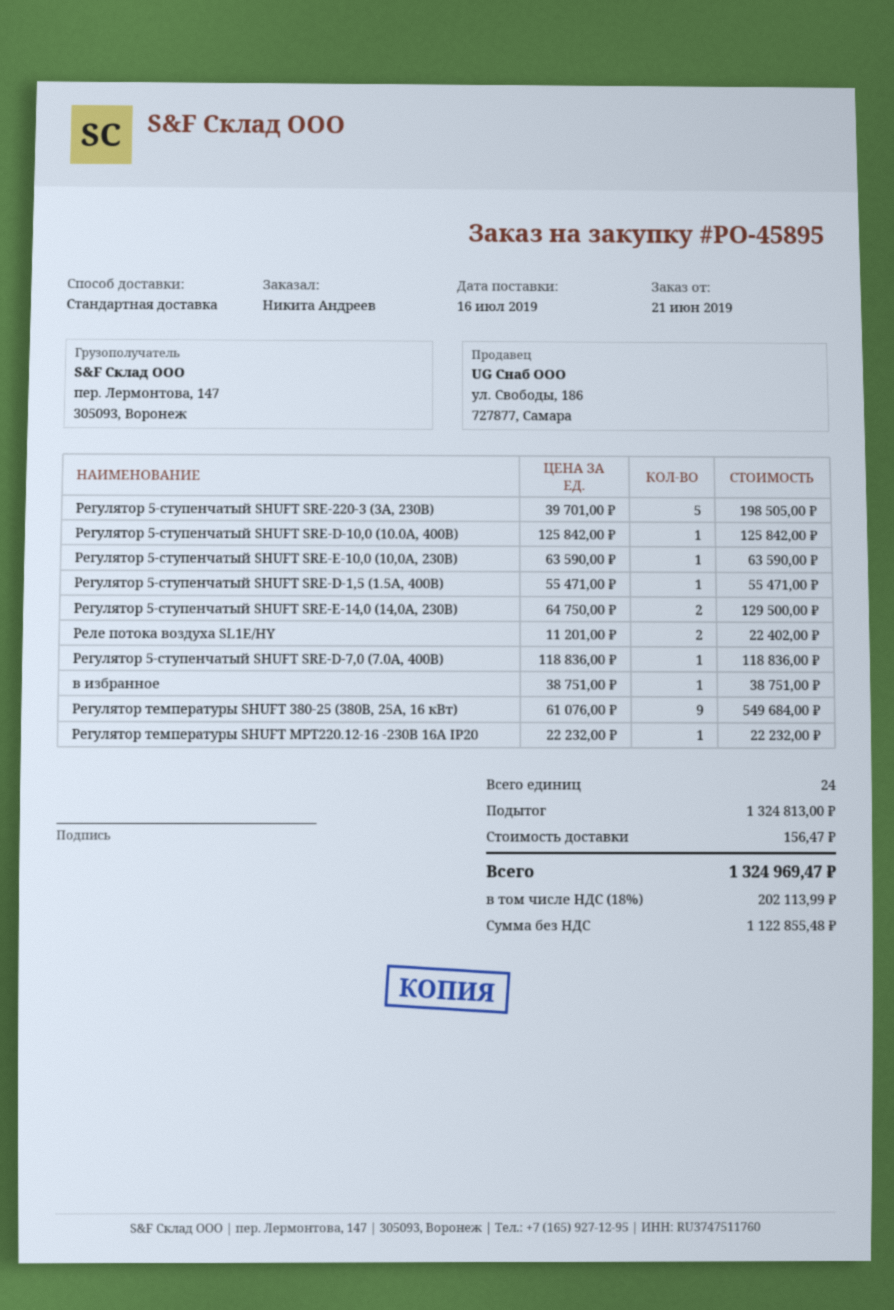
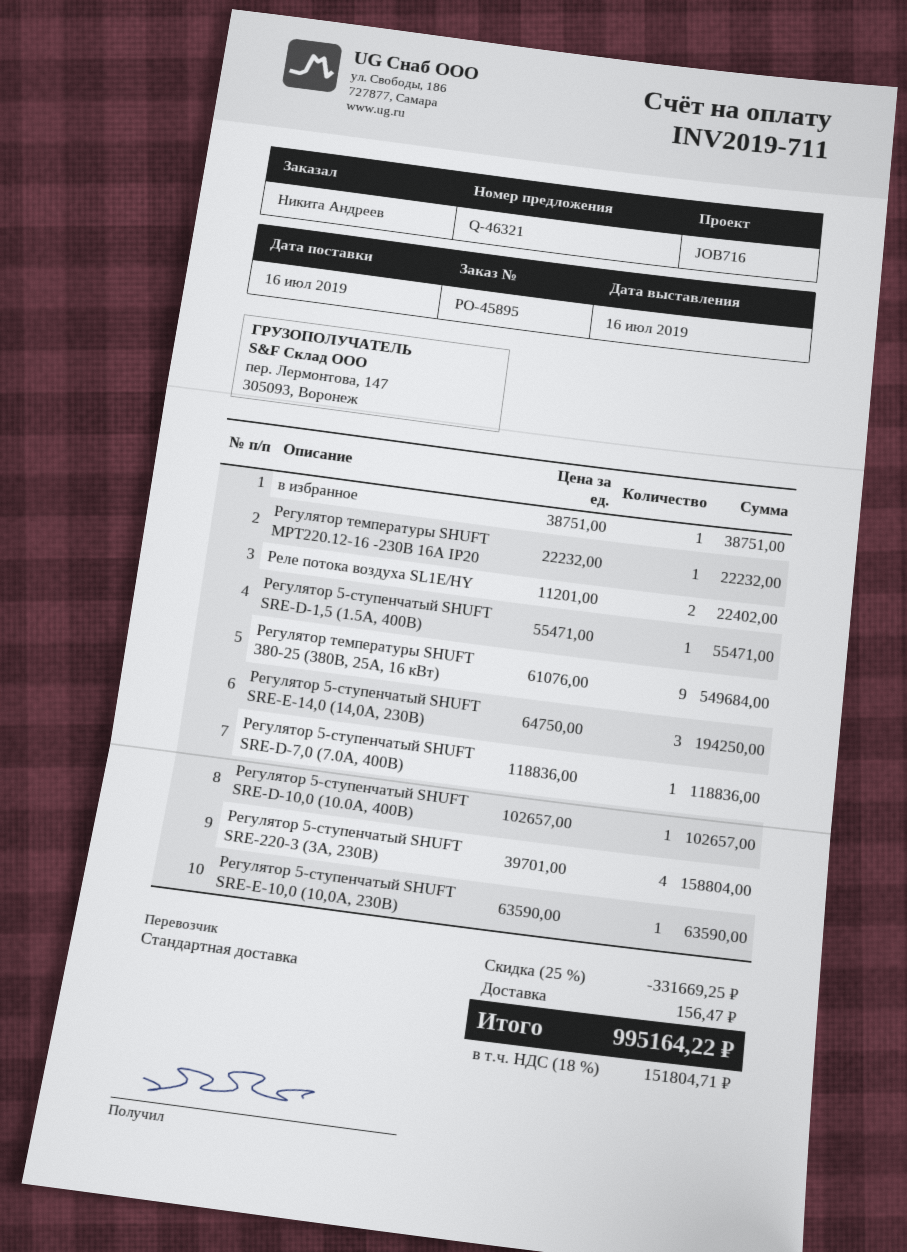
Регулятор 5-ступенчатый SHUFT SRE-220-3 (3А, 230В): 5 x 39701.00 = 198505.00 -> 4 x 39701.00 = 158804.00
Регулятор 5-ступенчатый SHUFT SRE-D-10,0 (10.0А, 400В): 1 x 125842.00 = 125842.00 -> 1 x 102657.00 = 102657.00
Регулятор 5-ступенчатый SHUFT SRE-E-14,0 (14,0А, 230В): 2 x 64750.00 = 129500.00 -> 3 x 64750.00 = 194250.00
discount: none -> 25% = 331669.25
tax: 18% = 202113.99 -> 18% = 151804.71
total: 1324969.47 -> 995164.22

